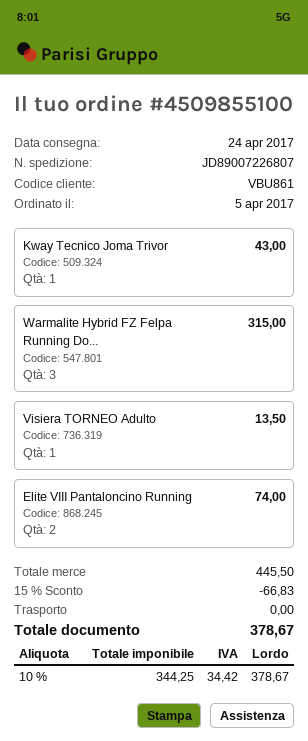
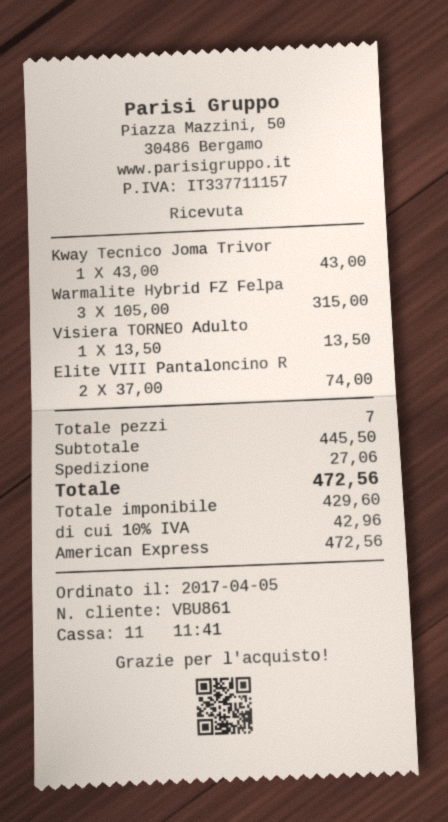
discount: 15% = 66.83 -> none
shipping: 0.00 -> 27.06
net: 344.25 -> 429.60
tax: 10% = 34.42 -> 10% = 42.96
total: 378.67 -> 472.56

